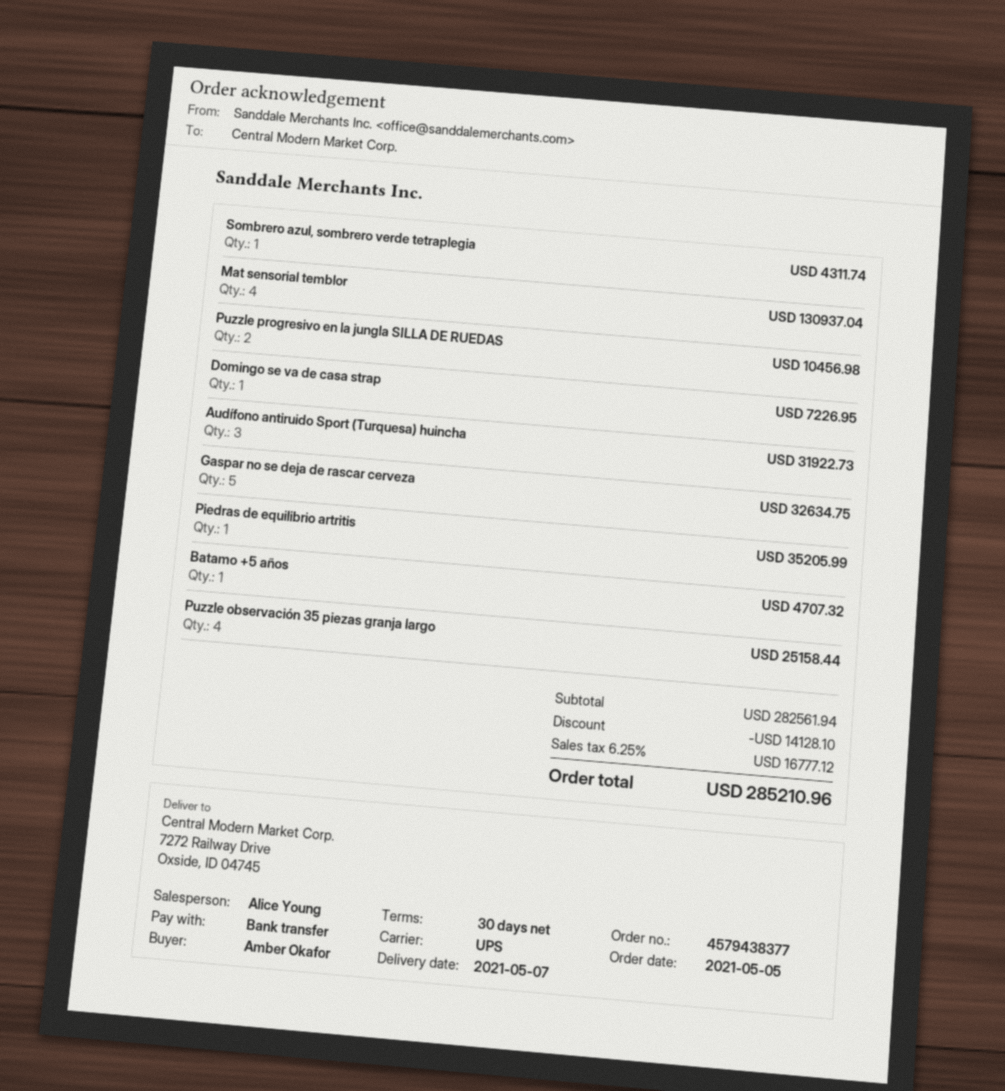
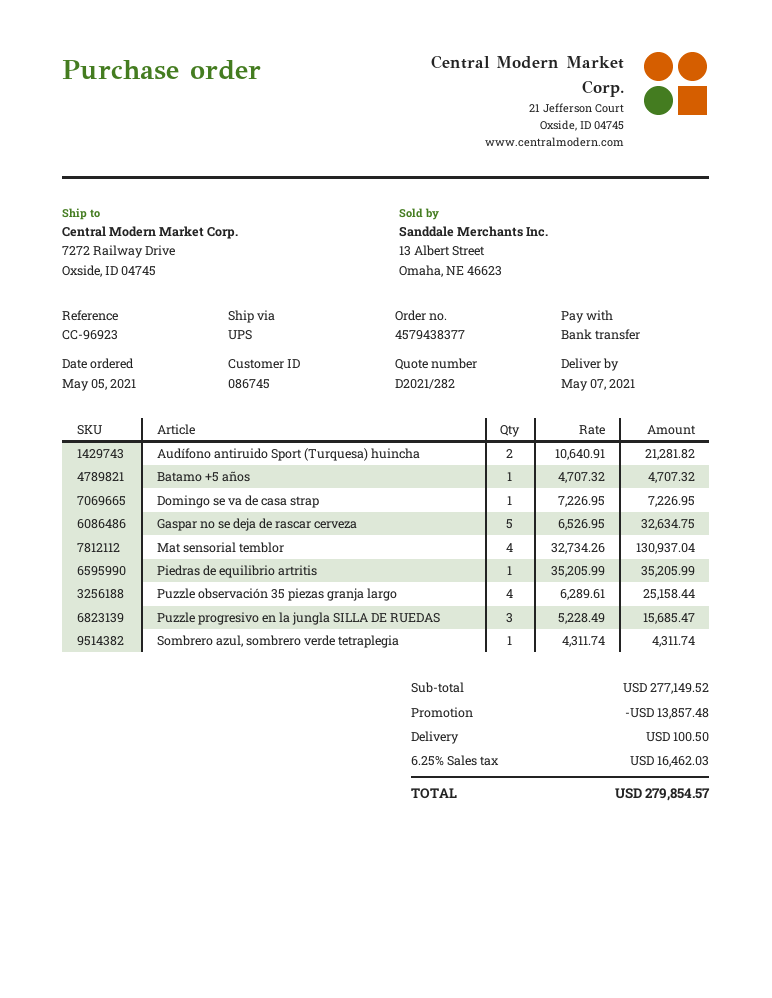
Puzzle progresivo en la jungla SILLA DE RUEDAS: 2 for 10456.98 -> 3 for 15685.47
Audífono antiruido Sport (Turquesa) huincha: 3 for 31922.73 -> 2 for 21281.82
subtotal: 282561.94 -> 277149.52
discount: 14128.10 -> 13857.48
shipping: none -> 100.50
tax: 6.25% = 16777.12 -> 6.25% = 16462.03
total: 285210.96 -> 279854.57

